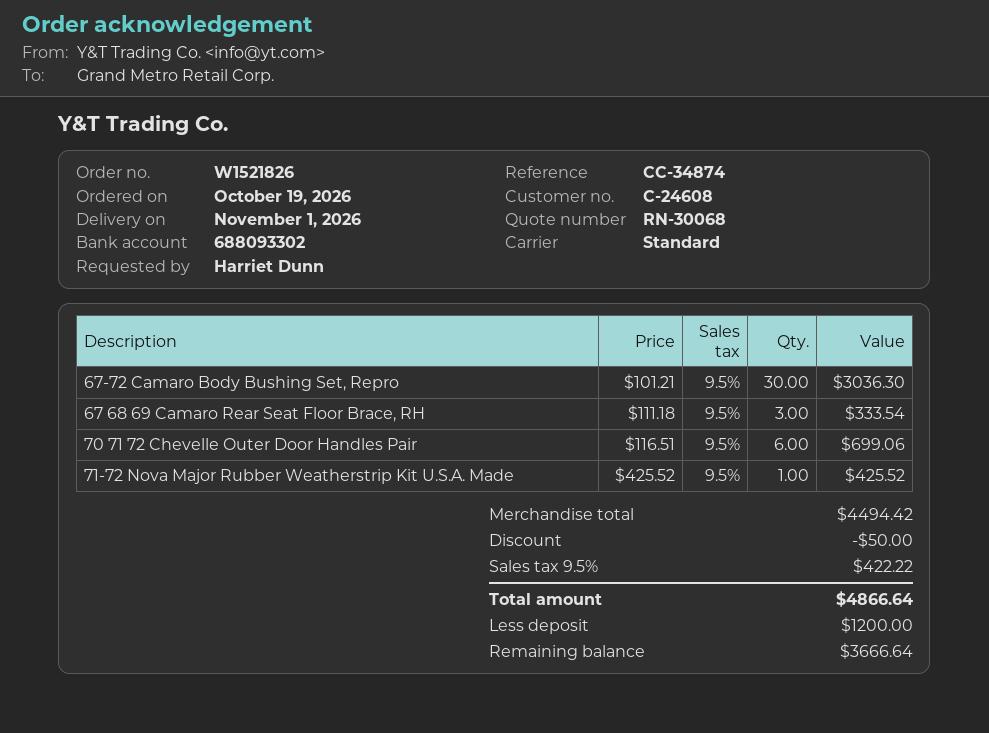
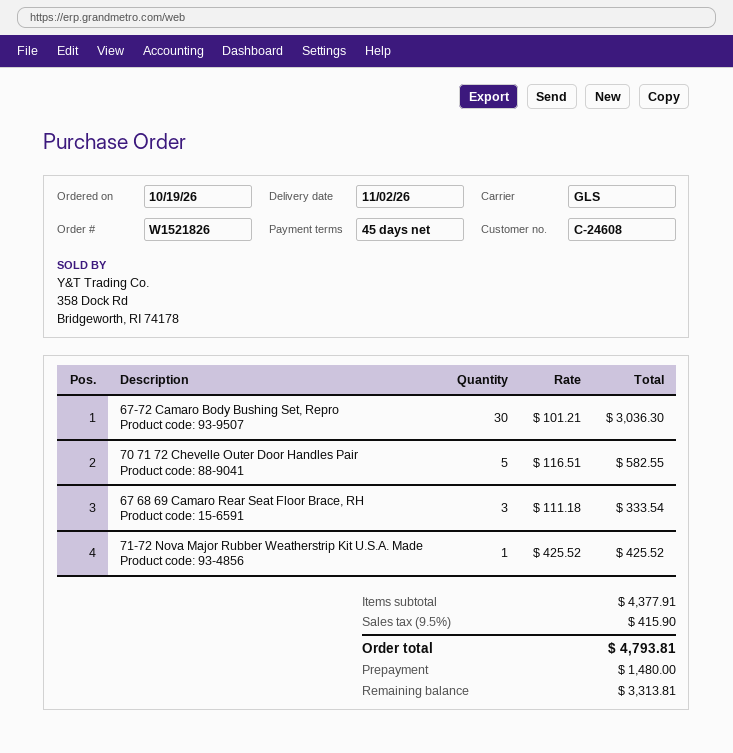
delivery date: 2026-11-01 -> 2026-11-02
shipping method: standard -> GLS
70 71 72 Chevelle Outer Door Handles Pair: 6 x 116.51 = 699.06 -> 5 x 116.51 = 582.55
subtotal: 4494.42 -> 4377.91
discount: 50.00 -> none
tax: 9.5% = 422.22 -> 9.5% = 415.90
total: 4866.64 -> 4793.81
deposit: 1200.00 -> 1480.00
balance: 3666.64 -> 3313.81

